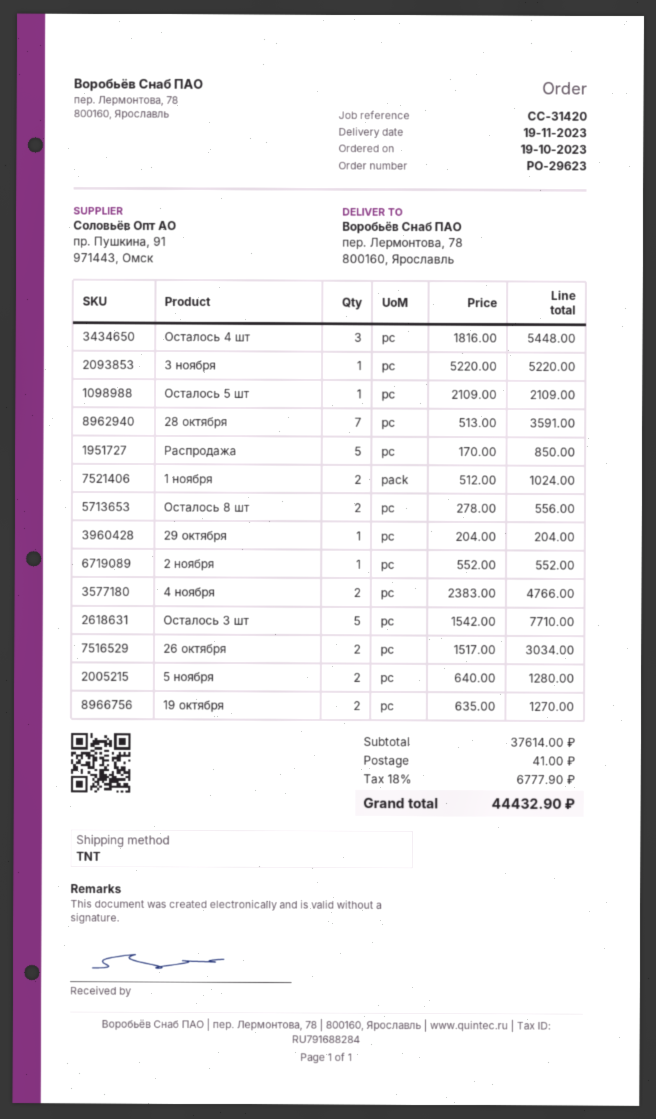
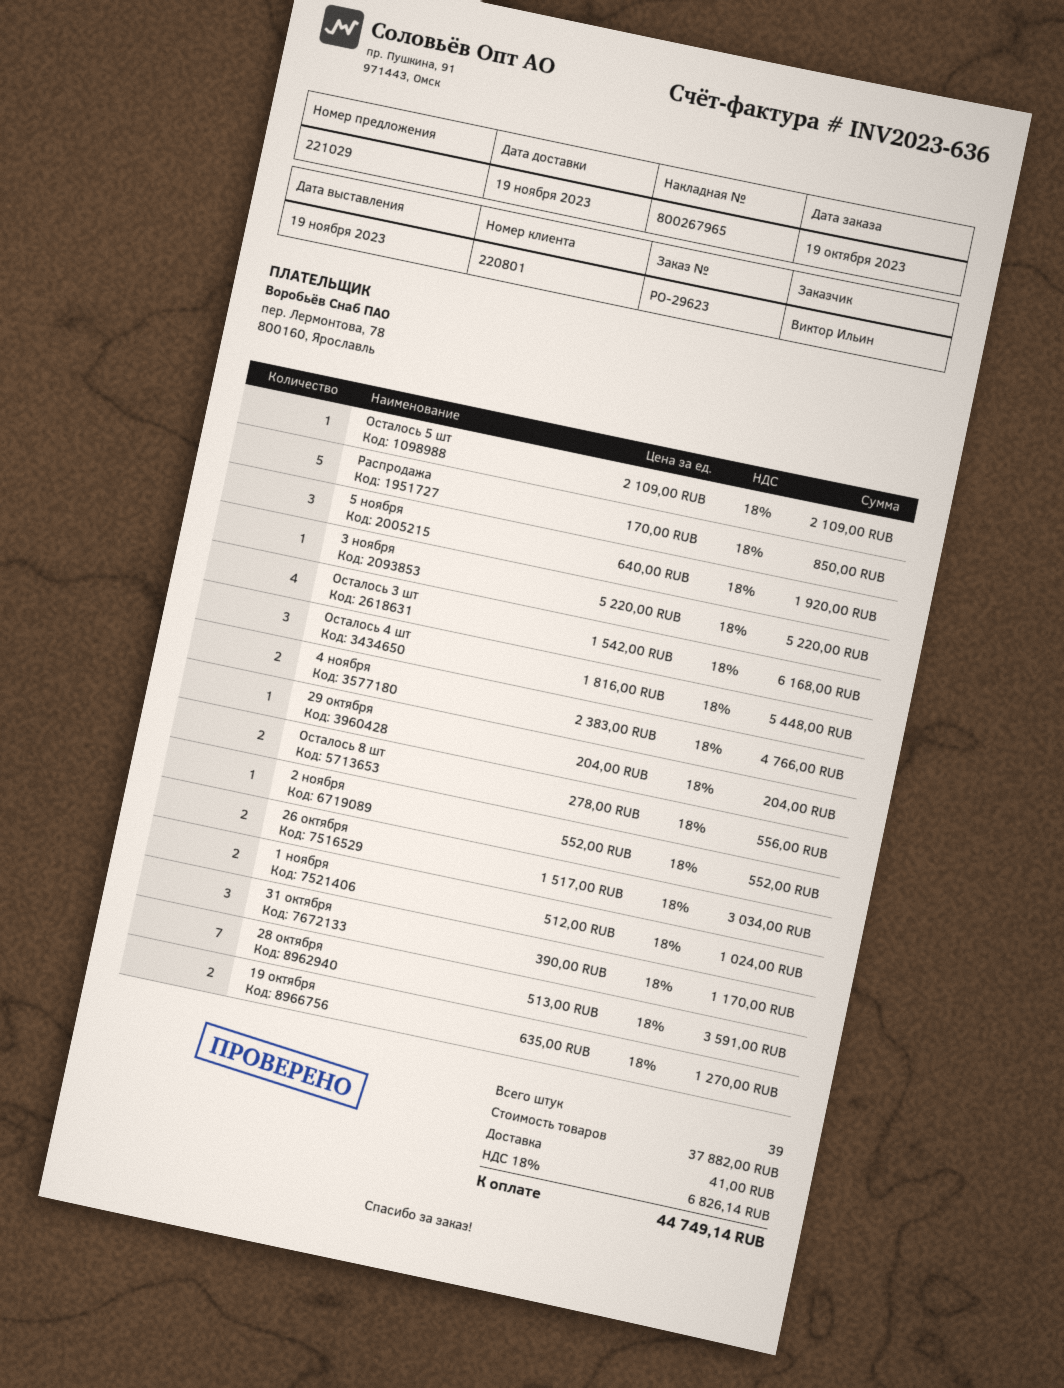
Осталось 3 шт: 5 x 1542.00 = 7710.00 -> 4 x 1542.00 = 6168.00
5 ноября: 2 x 640.00 = 1280.00 -> 3 x 640.00 = 1920.00
31 октября: none -> 3 x 390.00 = 1170.00
subtotal: 37614.00 -> 37882.00
tax: 18% = 6777.90 -> 18% = 6826.14
total: 44432.90 -> 44749.14

